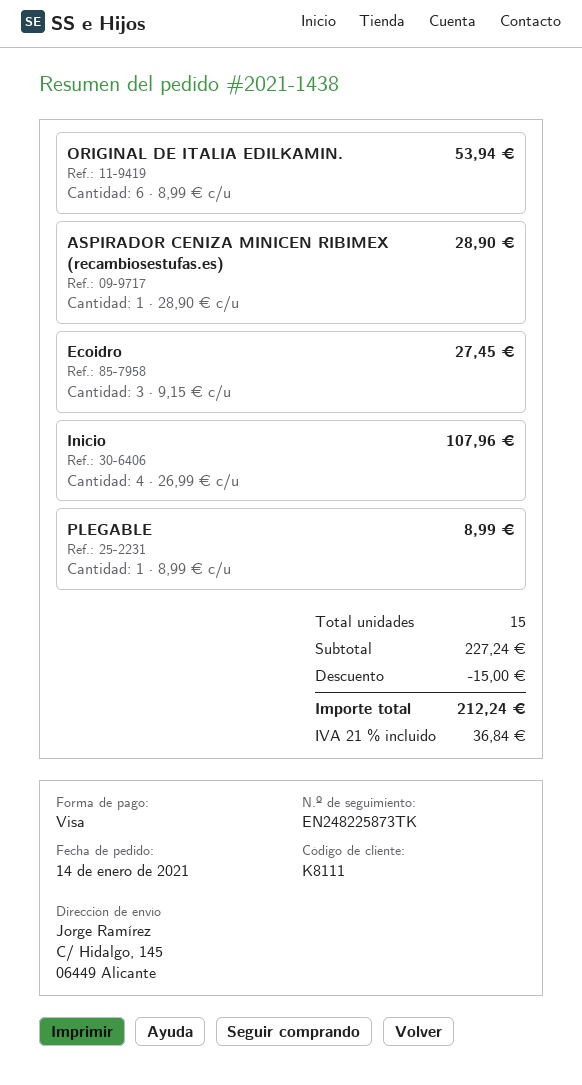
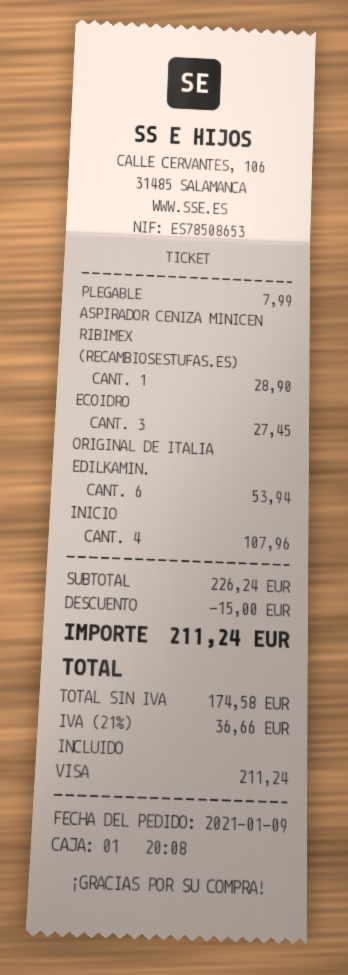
order date: 2021-01-14 -> 2021-01-09
PLEGABLE: 1 for 8.99 -> 1 for 7.99
subtotal: 227.24 -> 226.24
tax: 21% = 36.84 -> 21% = 36.66
total: 212.24 -> 211.24

